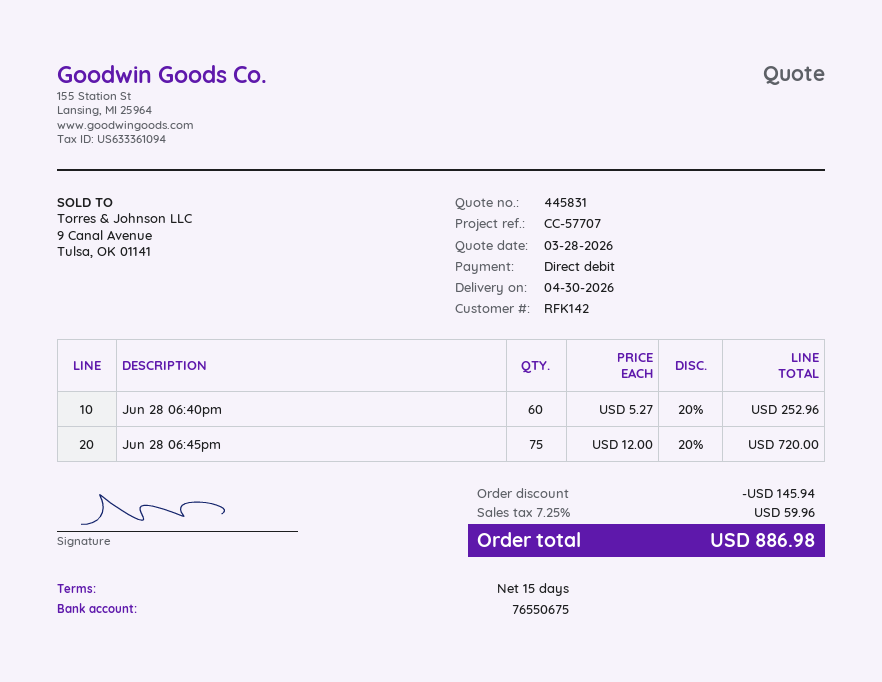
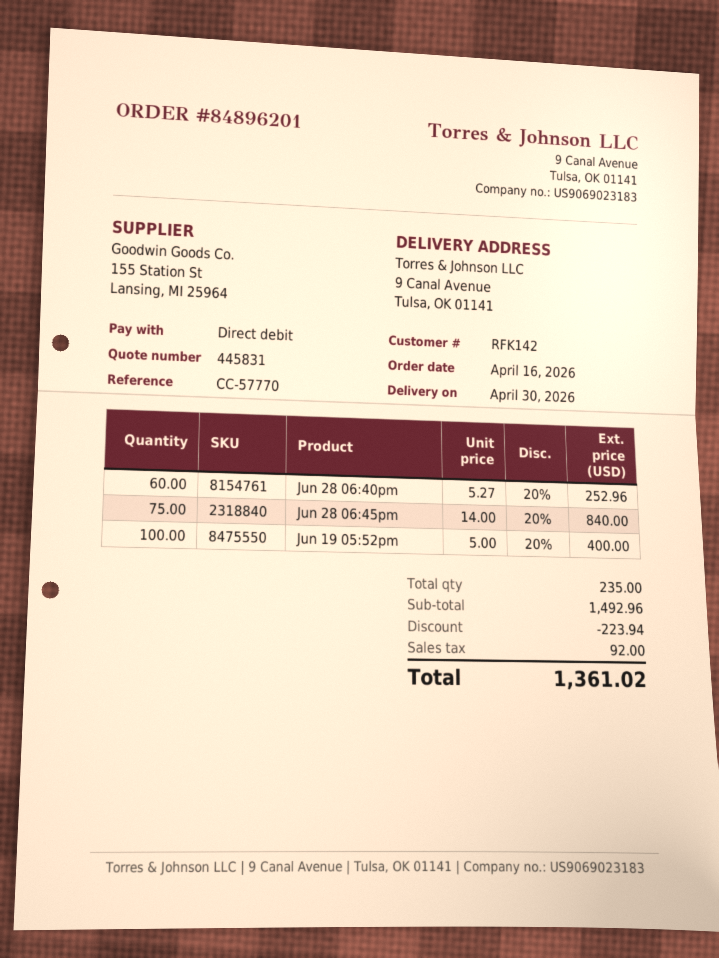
reference: CC-57707 -> CC-57770
Jun 28 06:45pm: 75 x 12.00 - 20% = 720.00 -> 75 x 14.00 - 20% = 840.00
Jun 19 05:52pm: none -> 100 x 5.00 - 20% = 400.00
discount: 145.94 -> 223.94
tax: 59.96 -> 92.00
total: 886.98 -> 1361.02

